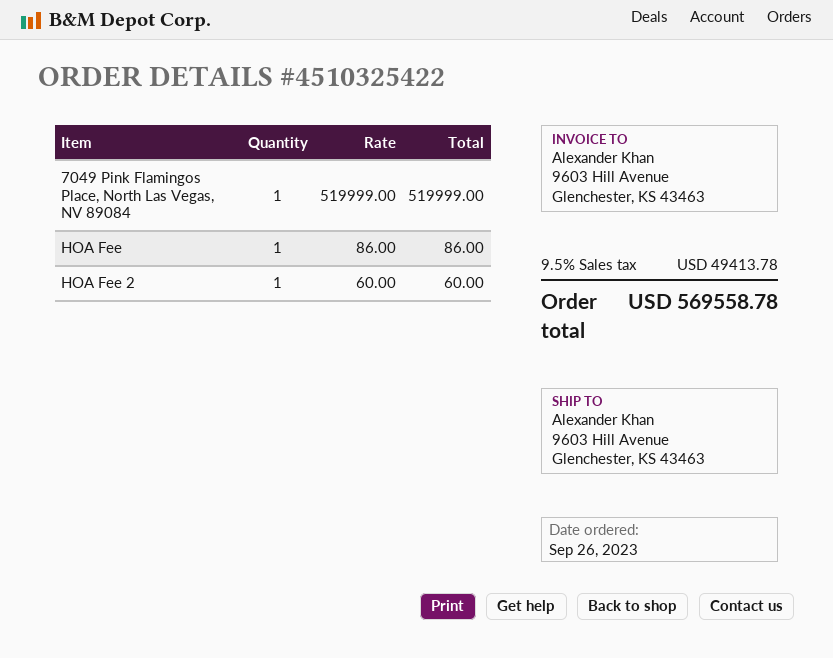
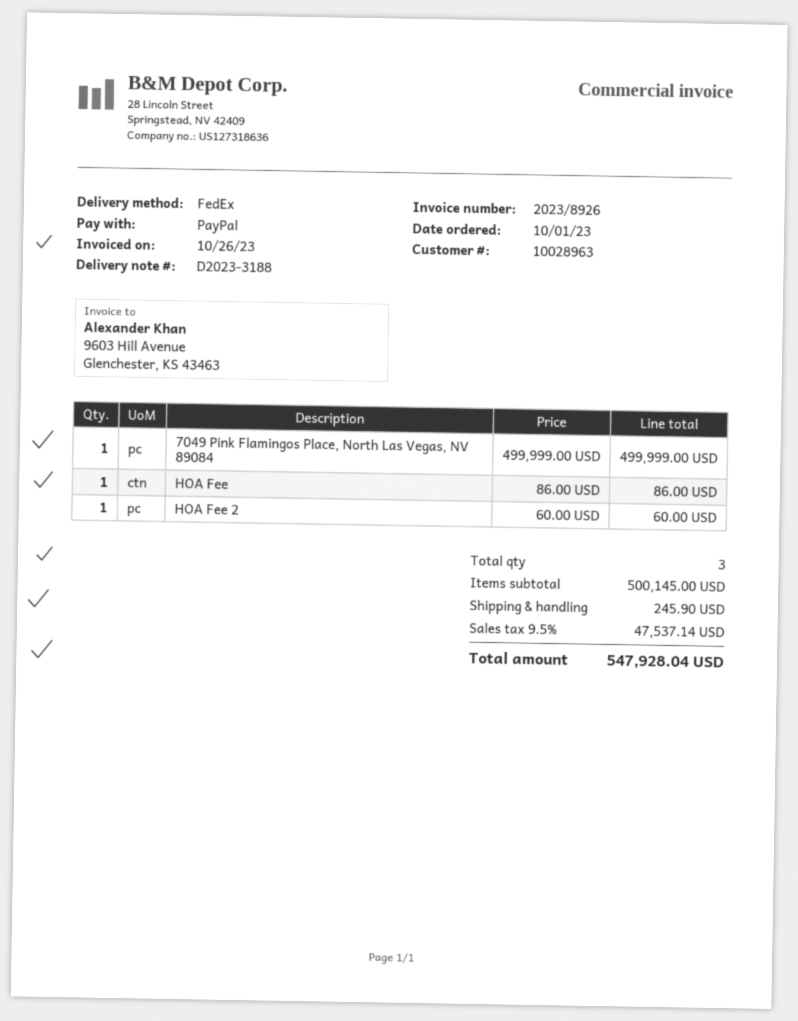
order date: 2023-09-26 -> 2023-10-01
7049 Pink Flamingos Place, North Las Vegas, NV 89084: 1 x 519999.00 = 519999.00 -> 1 x 499999.00 = 499999.00
shipping: none -> 245.90
tax: 9.5% = 49413.78 -> 9.5% = 47537.14
total: 569558.78 -> 547928.04

